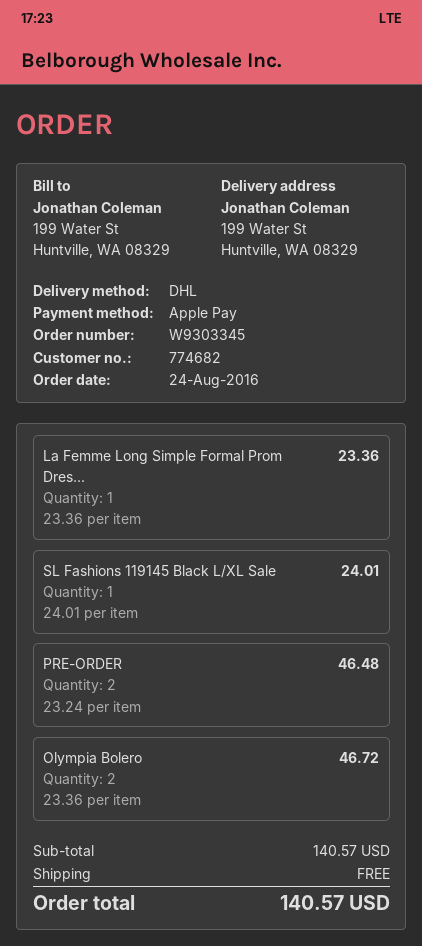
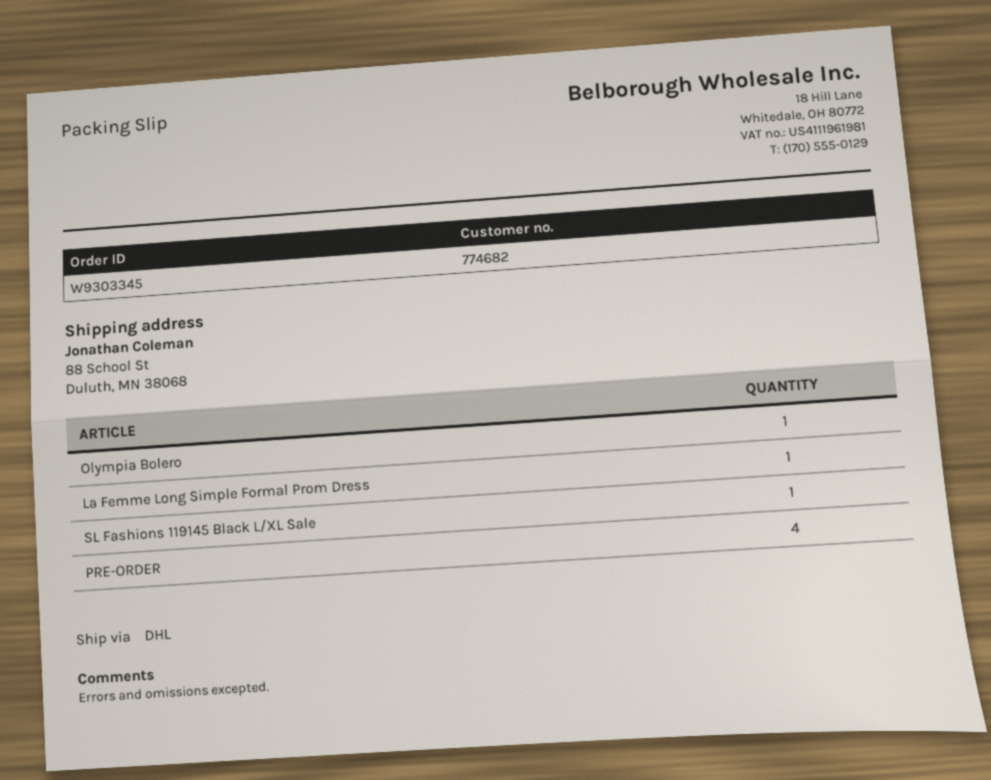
ship to: 199 Water St, Huntville, WA 08329 -> 88 School St, Duluth, MN 38068
PRE-ORDER: 2 -> 4
Olympia Bolero: 2 -> 1

